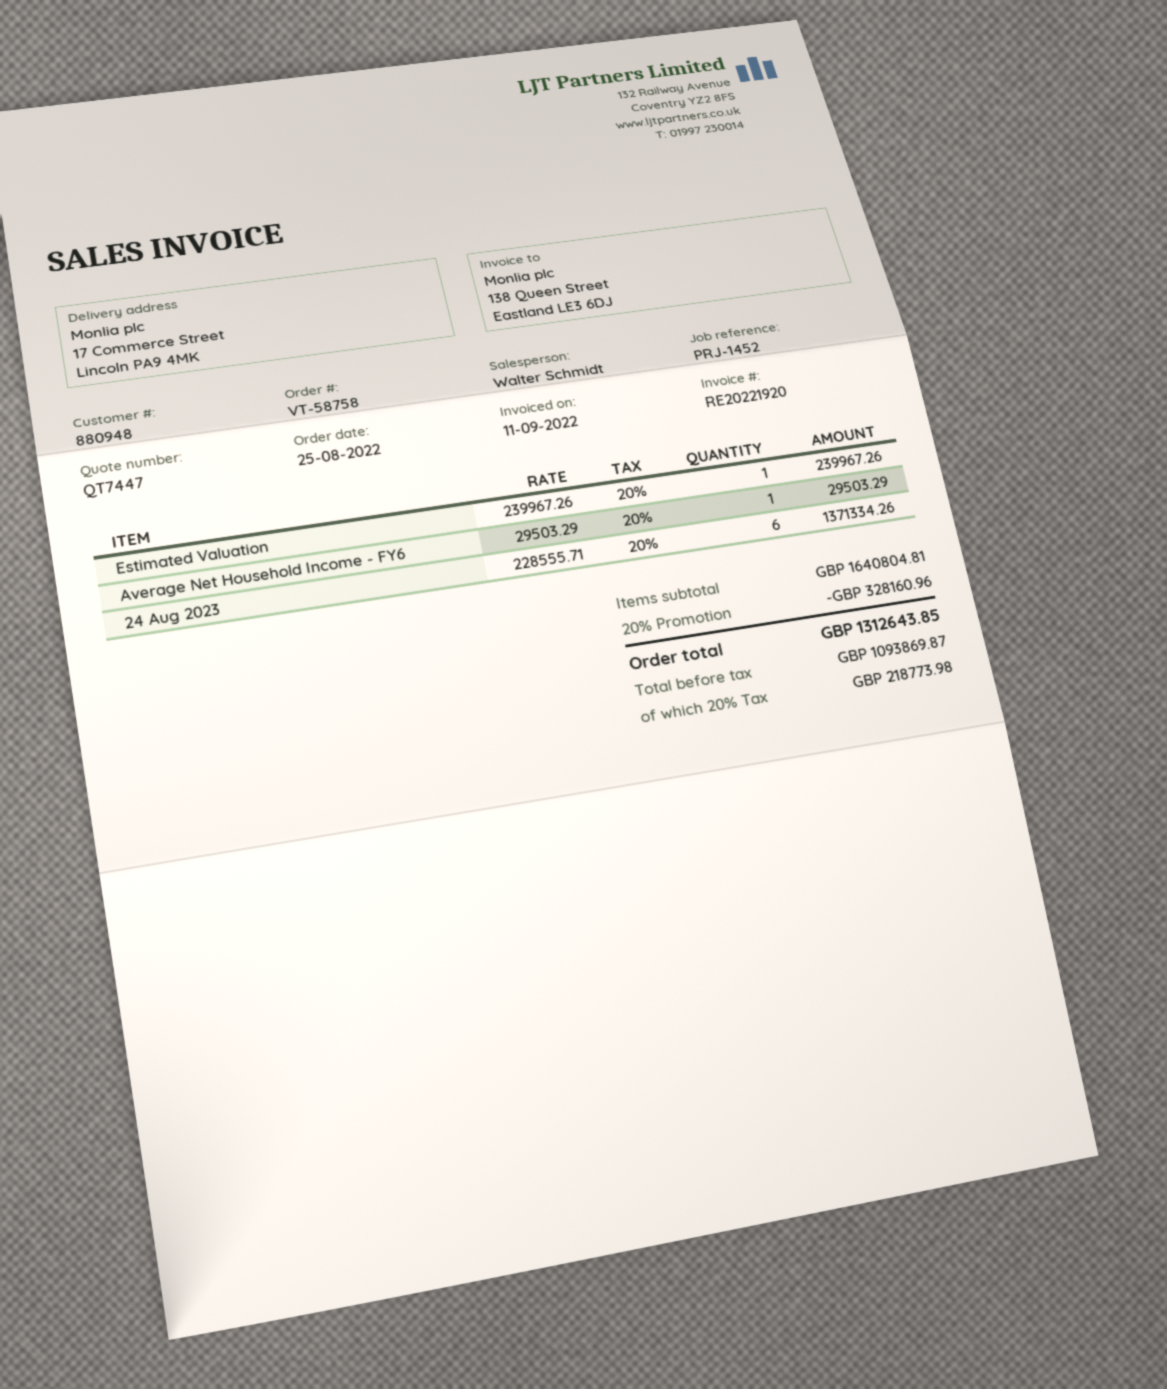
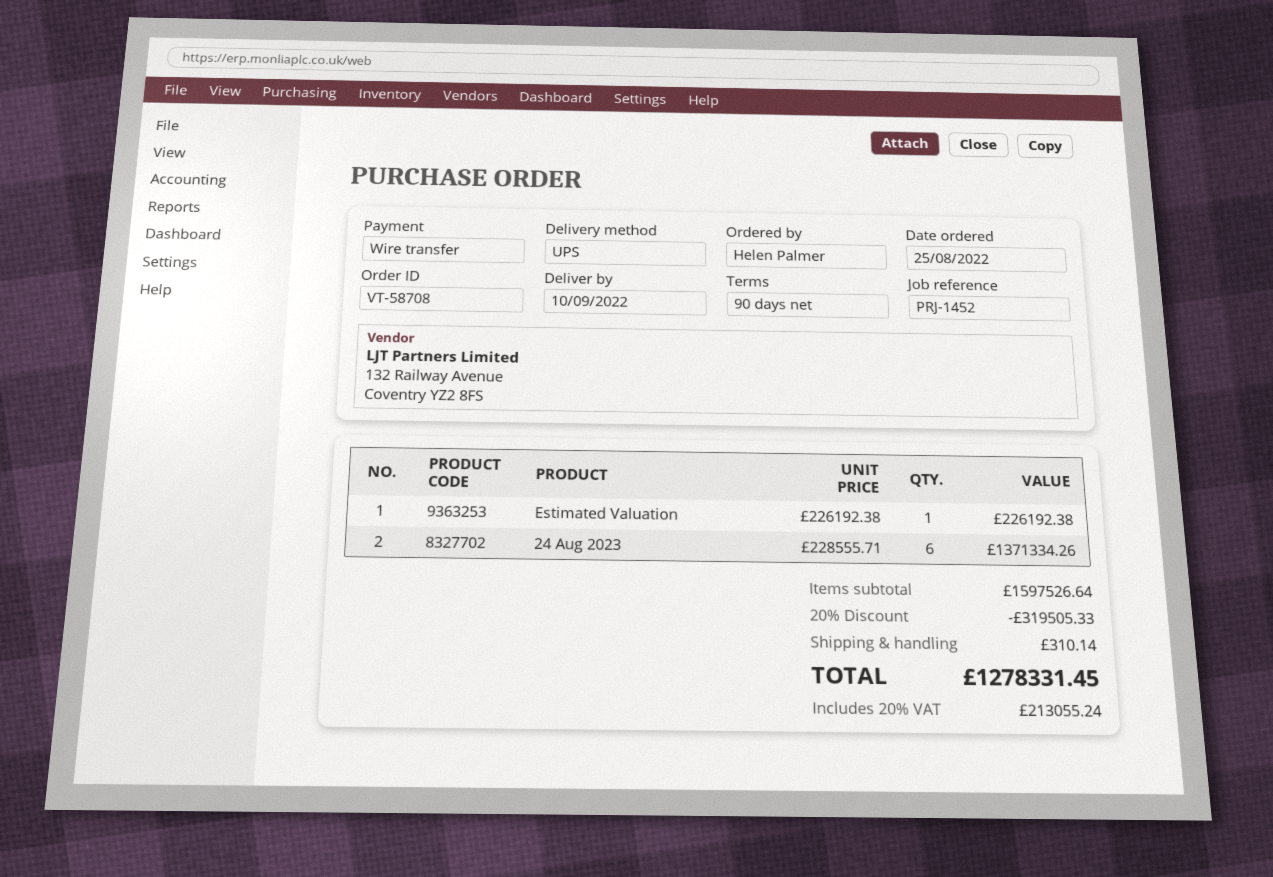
order number: VT-58758 -> VT-58708
Estimated Valuation: 1 x 239967.26 = 239967.26 -> 1 x 226192.38 = 226192.38
Average Net Household Income - FY6: 1 x 29503.29 = 29503.29 -> none
subtotal: 1640804.81 -> 1597526.64
discount: 20% = 328160.96 -> 20% = 319505.33
shipping: none -> 310.14
tax: 20% = 218773.98 -> 20% = 213055.24
total: 1312643.85 -> 1278331.45

